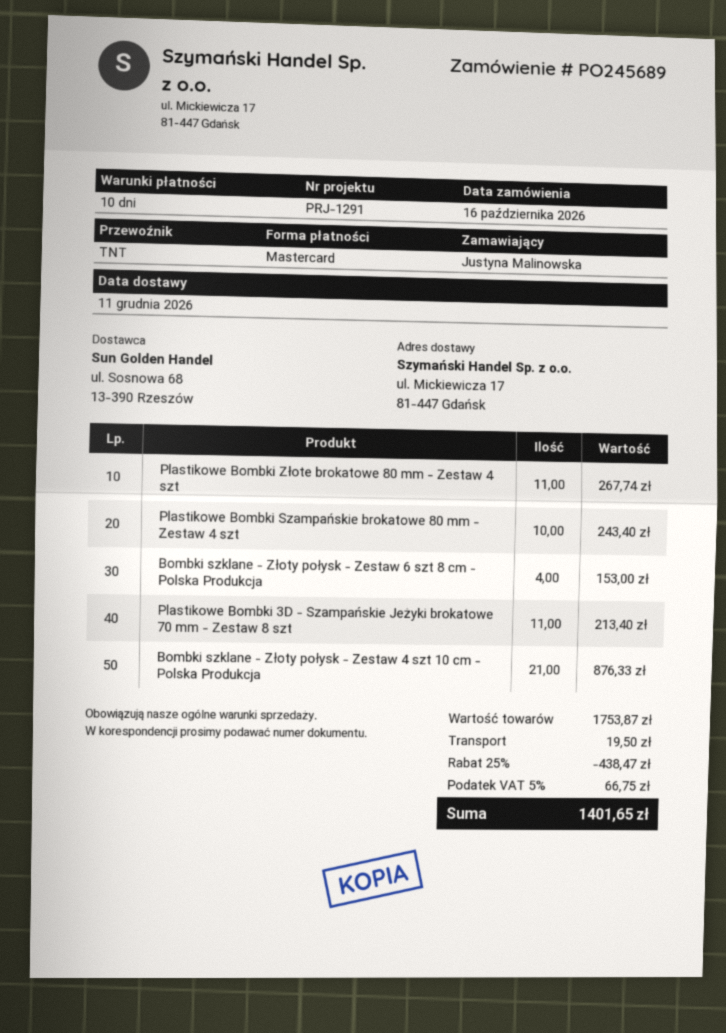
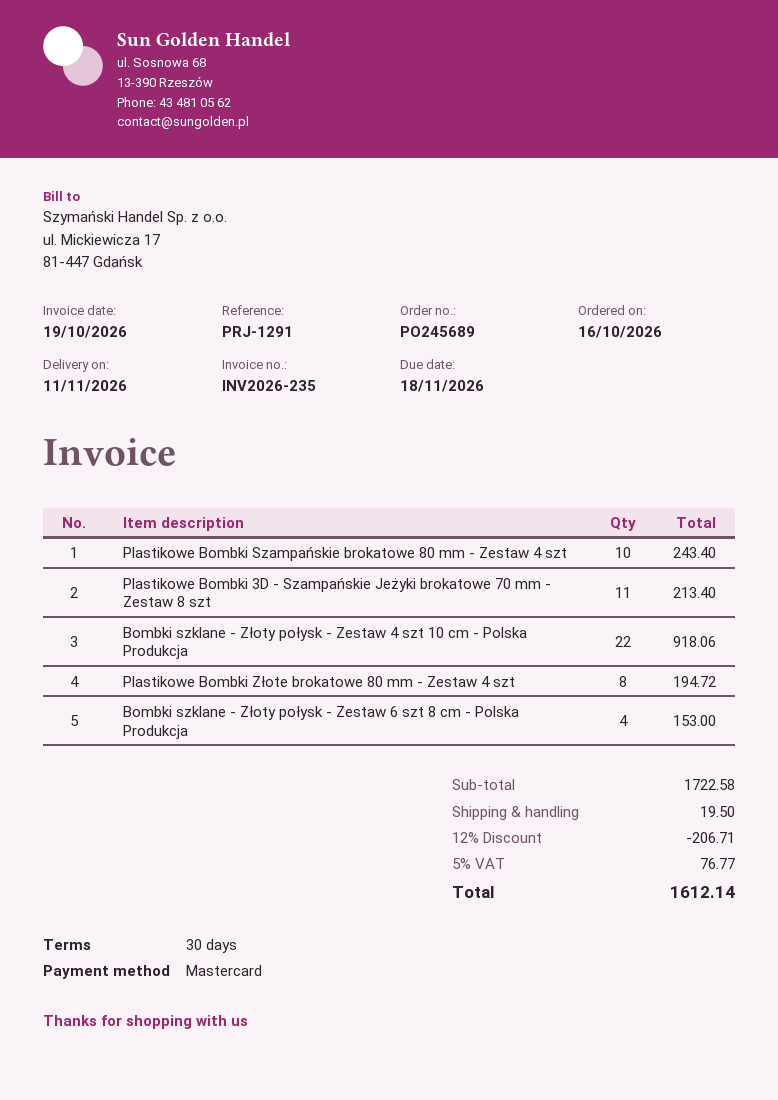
delivery date: 2026-12-11 -> 2026-11-11
payment terms: 10 days -> 30 days
Plastikowe Bombki Złote brokatowe 80 mm - Zestaw 4 szt: 11 for 267.74 -> 8 for 194.72
Bombki szklane - Złoty połysk - Zestaw 4 szt 10 cm - Polska Produkcja: 21 for 876.33 -> 22 for 918.06
subtotal: 1753.87 -> 1722.58
discount: 25% = 438.47 -> 12% = 206.71
tax: 5% = 66.75 -> 5% = 76.77
total: 1401.65 -> 1612.14

